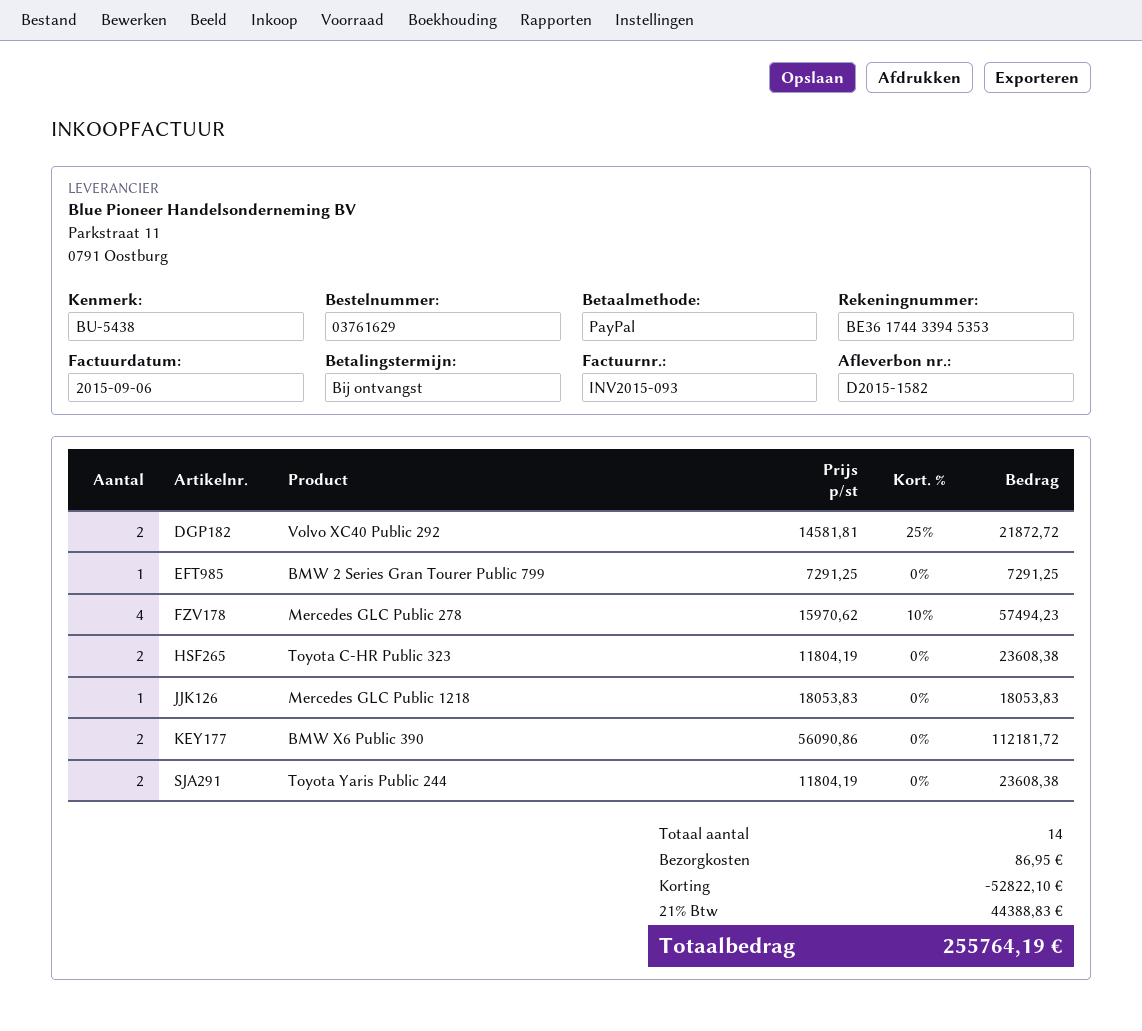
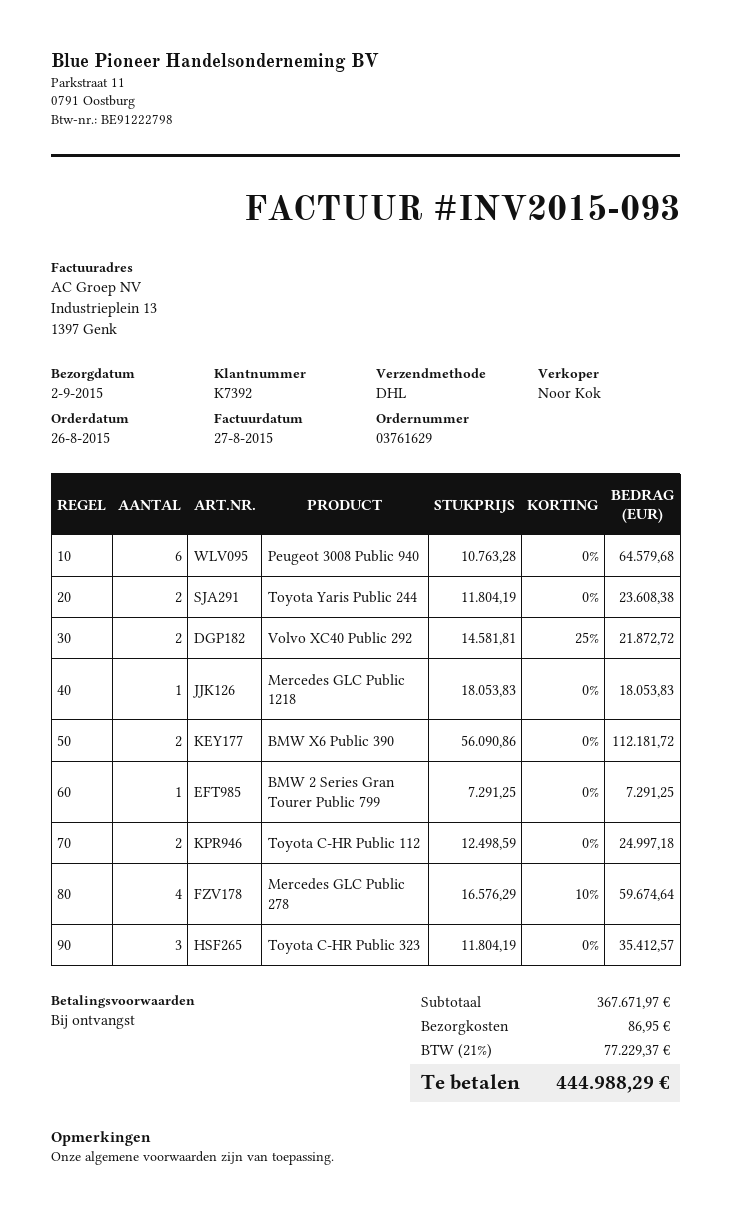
invoice date: 2015-09-06 -> 2015-08-27
Mercedes GLC Public 278: 4 x 15970.62 - 10% = 57494.23 -> 4 x 16576.29 - 10% = 59674.64
Toyota C-HR Public 323: 2 x 11804.19 = 23608.38 -> 3 x 11804.19 = 35412.57
Peugeot 3008 Public 940: none -> 6 x 10763.28 = 64579.68
Toyota C-HR Public 112: none -> 2 x 12498.59 = 24997.18
discount: 52822.10 -> none
tax: 21% = 44388.83 -> 21% = 77229.37
total: 255764.19 -> 444988.29

